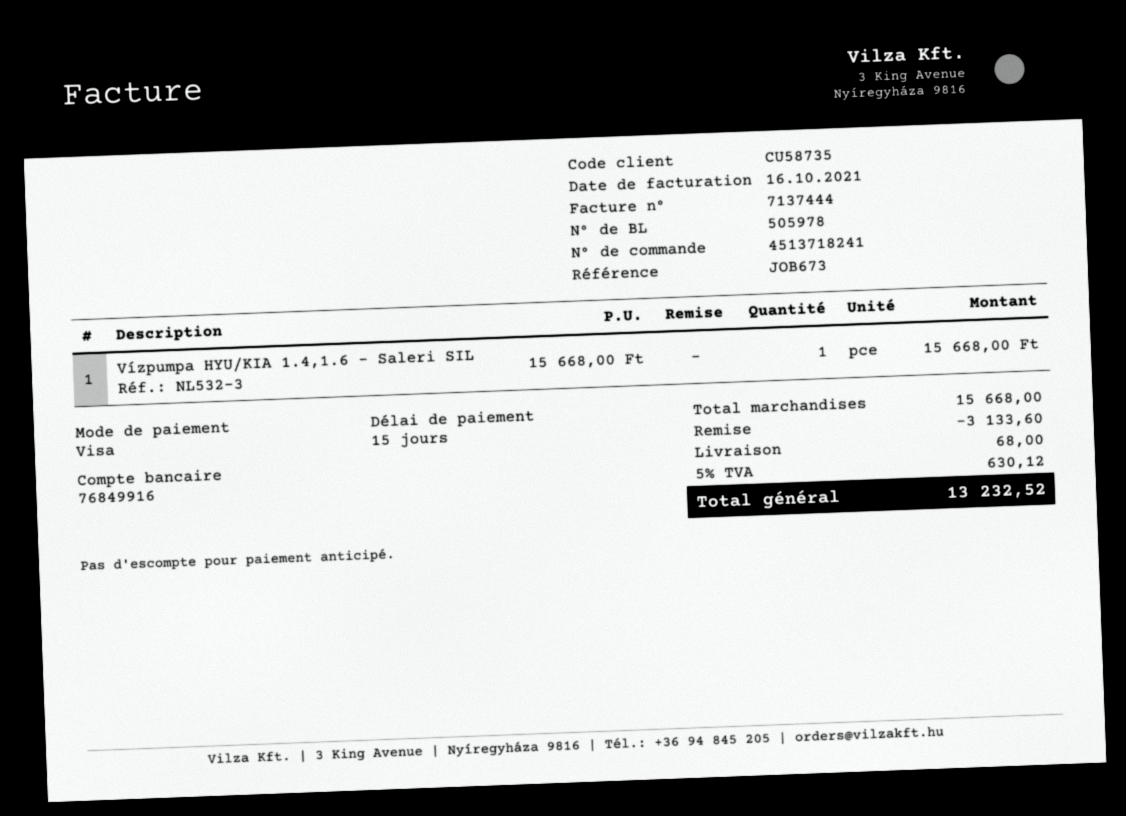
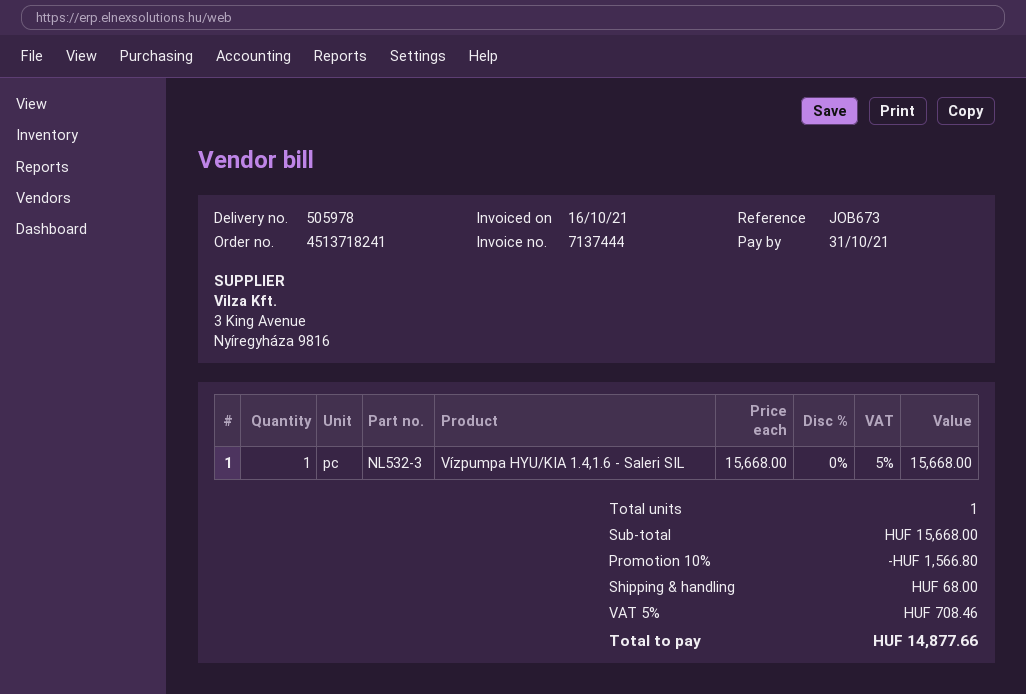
discount: 3133.60 -> 1566.80
tax: 5% = 630.12 -> 5% = 708.46
total: 13232.52 -> 14877.66

